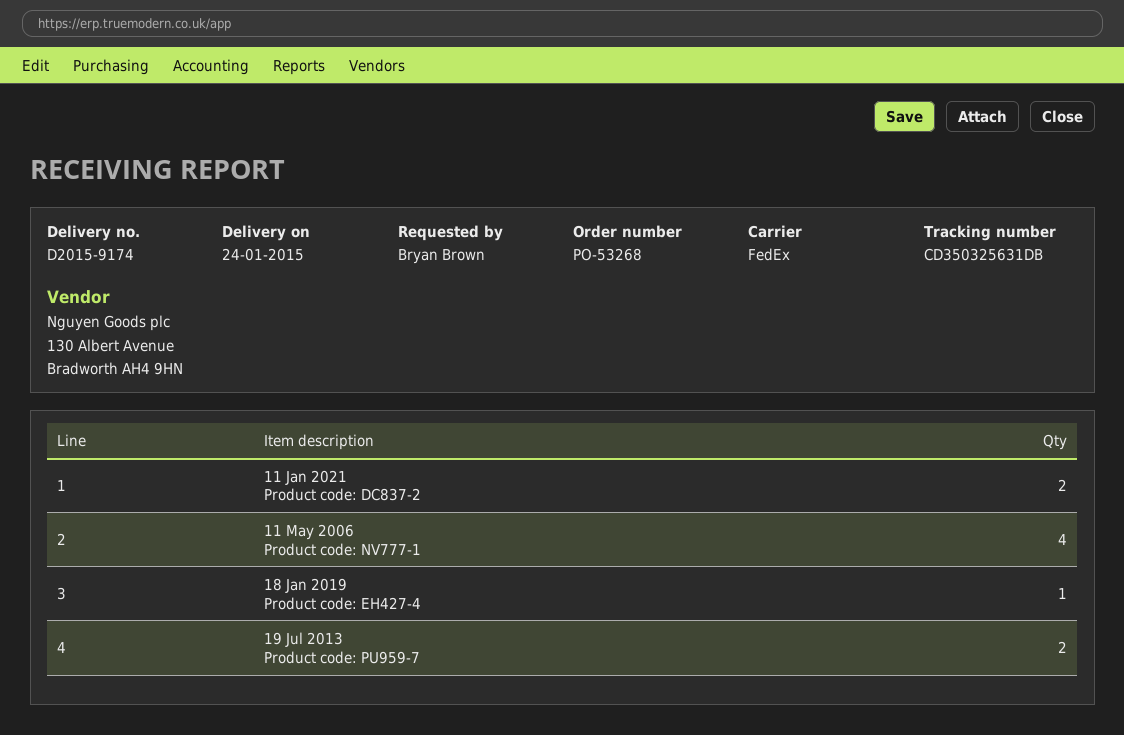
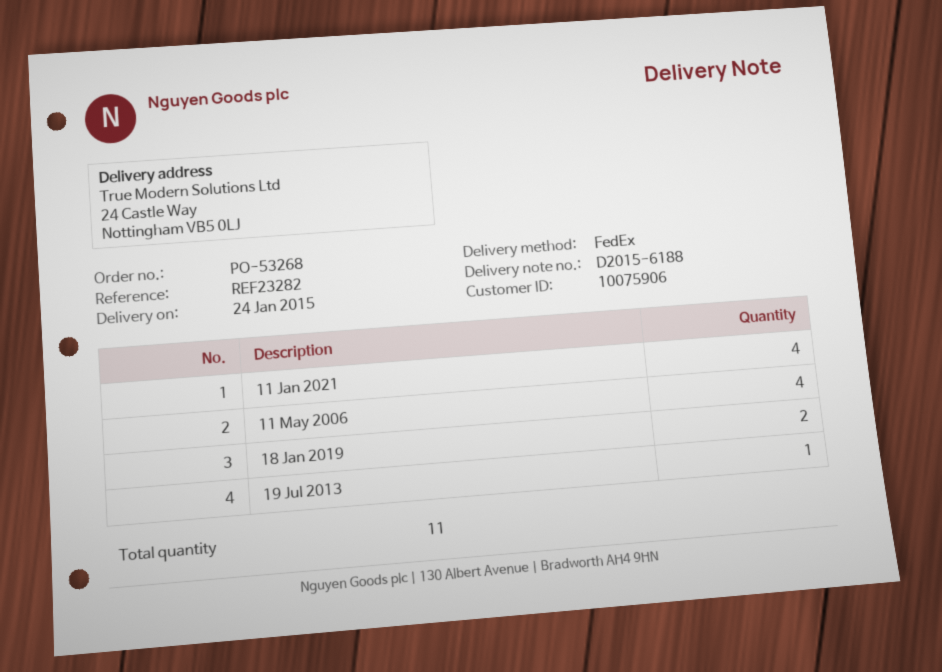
delivery note number: D2015-9174 -> D2015-6188
11 Jan 2021: 2 -> 4
18 Jan 2019: 1 -> 2
19 Jul 2013: 2 -> 1

